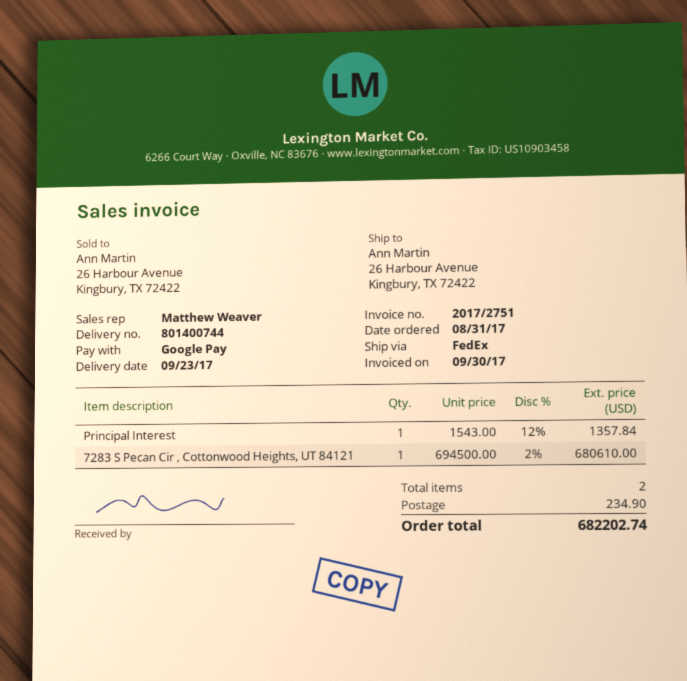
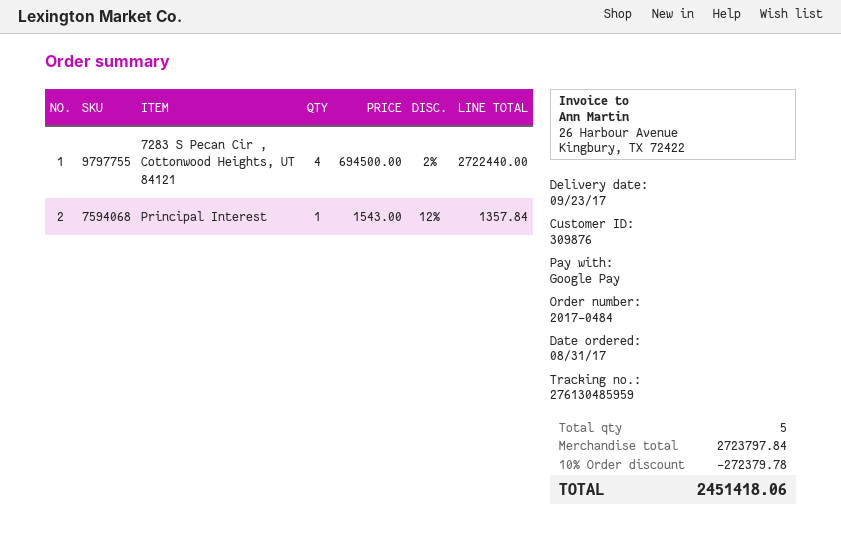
7283 S Pecan Cir , Cottonwood Heights, UT 84121: 1 x 694500.00 - 2% = 680610.00 -> 4 x 694500.00 - 2% = 2722440.00
total quantity: 2 -> 5
discount: none -> 10% = 272379.78
shipping: 234.90 -> none
total: 682202.74 -> 2451418.06

